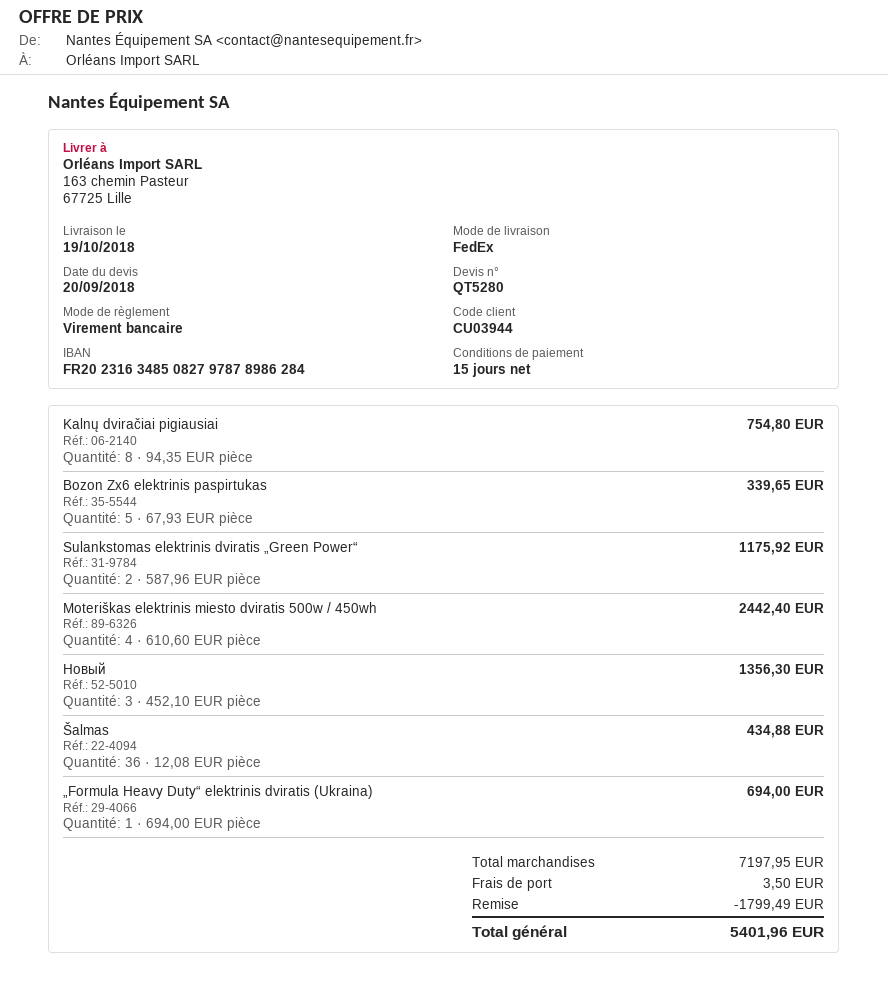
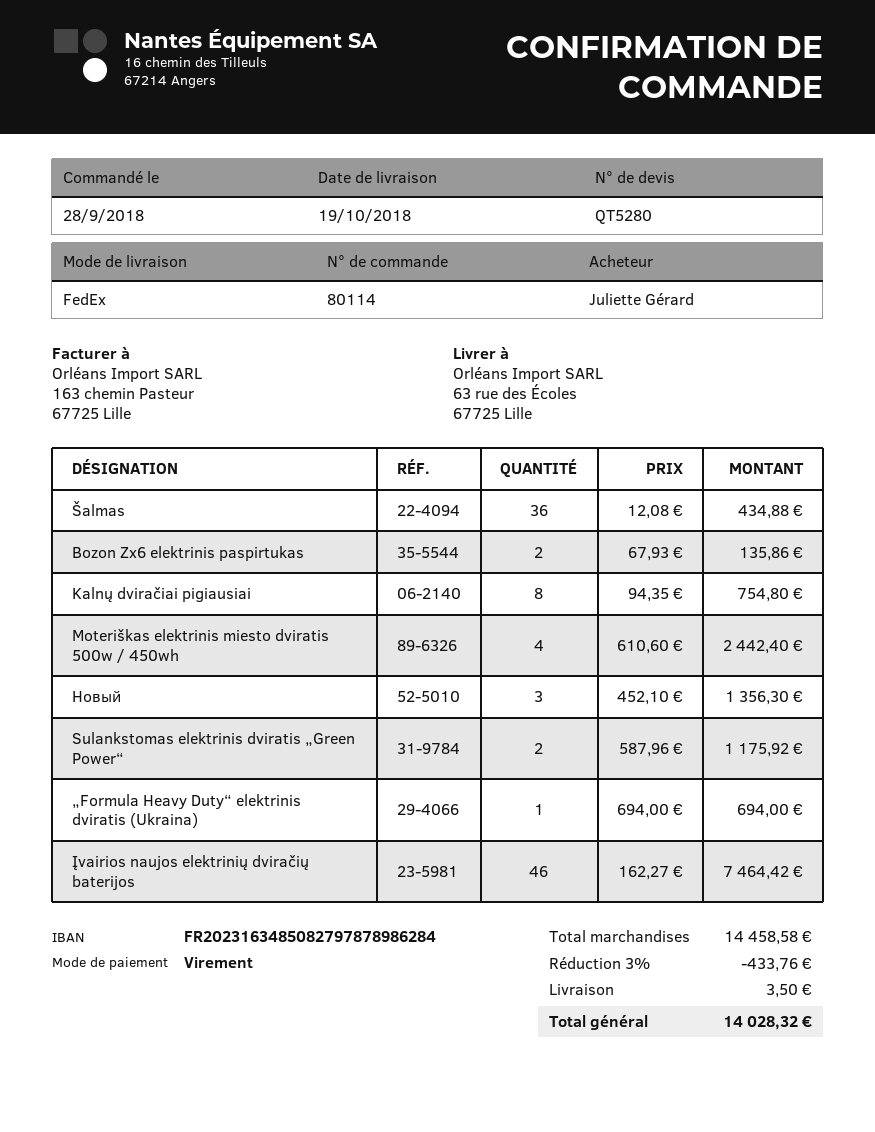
ship to: 163 chemin Pasteur, 67725 Lille -> 63 rue des Écoles, 67725 Lille
Bozon Zx6 elektrinis paspirtukas: 5 x 67.93 = 339.65 -> 2 x 67.93 = 135.86
Įvairios naujos elektrinių dviračių baterijos: none -> 46 x 162.27 = 7464.42
subtotal: 7197.95 -> 14458.58
discount: 1799.49 -> 433.76
total: 5401.96 -> 14028.32

